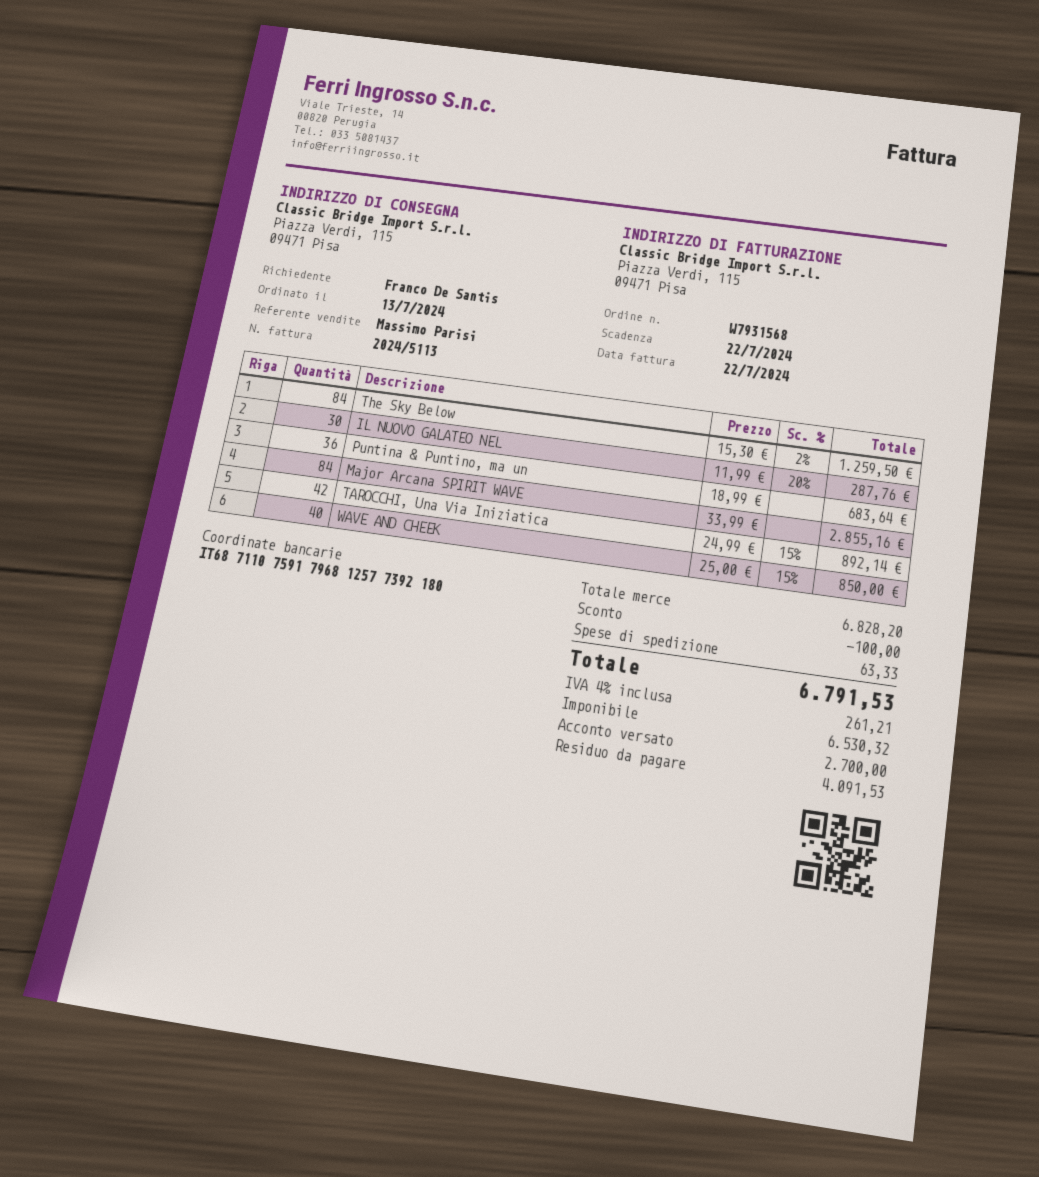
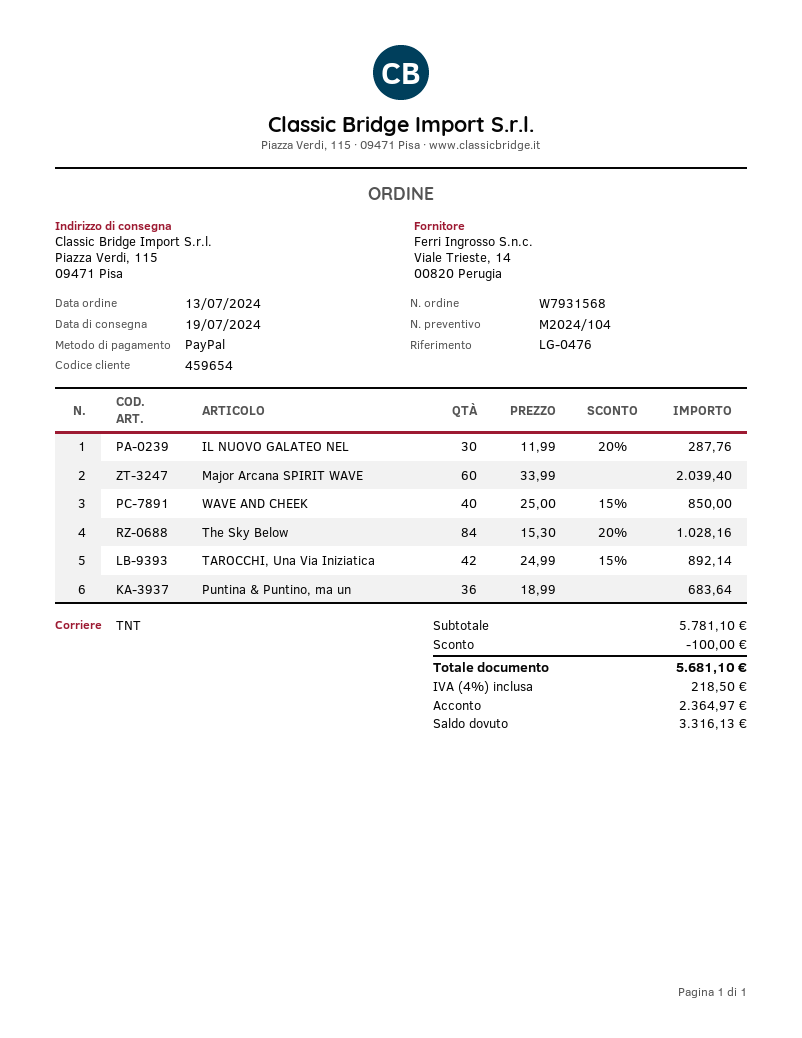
The Sky Below: 84 x 15.30 - 2% = 1259.50 -> 84 x 15.30 - 20% = 1028.16
Major Arcana SPIRIT WAVE: 84 x 33.99 = 2855.16 -> 60 x 33.99 = 2039.40
subtotal: 6828.20 -> 5781.10
shipping: 63.33 -> none
tax: 4% = 261.21 -> 4% = 218.50
total: 6791.53 -> 5681.10
deposit: 2700.00 -> 2364.97
balance: 4091.53 -> 3316.13

